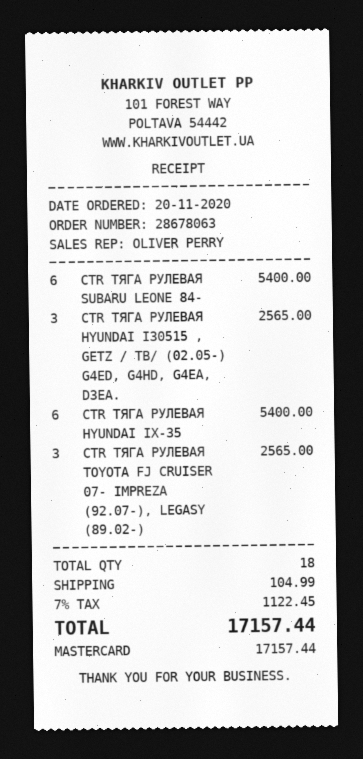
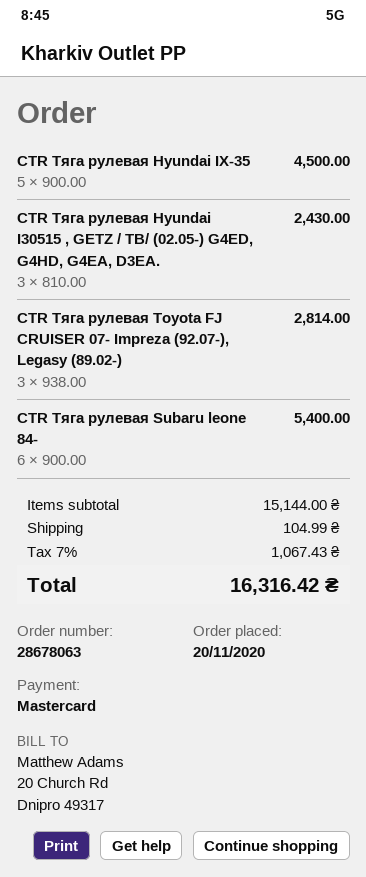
CTR ТЯГА РУЛЕВАЯ HYUNDAI I30515 , GETZ / TB/ (02.05-) G4ED, G4HD, G4EA, D3EA.: 3 for 2565.00 -> 3 for 2430.00
CTR ТЯГА РУЛЕВАЯ HYUNDAI IX-35: 6 for 5400.00 -> 5 for 4500.00
CTR ТЯГА РУЛЕВАЯ TOYOTA FJ CRUISER 07- IMPREZA (92.07-), LEGASY (89.02-): 3 for 2565.00 -> 3 for 2814.00
tax: 7% = 1122.45 -> 7% = 1067.43
total: 17157.44 -> 16316.42

